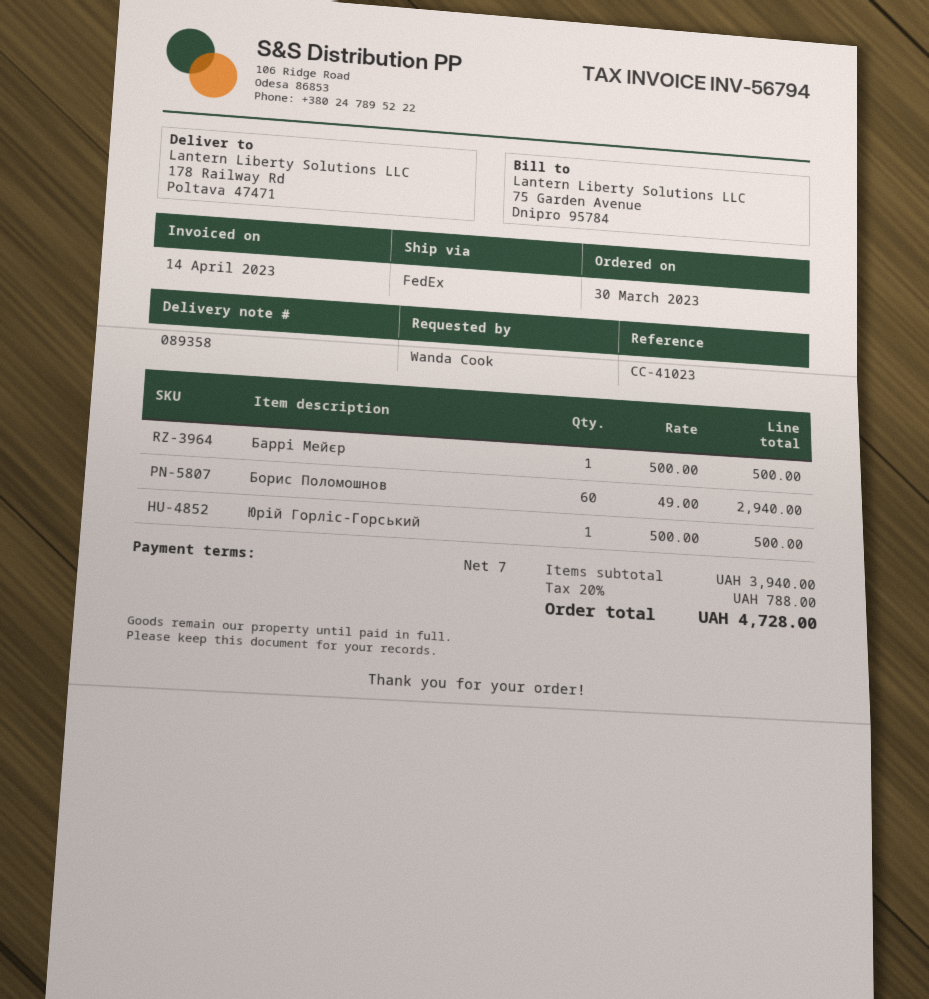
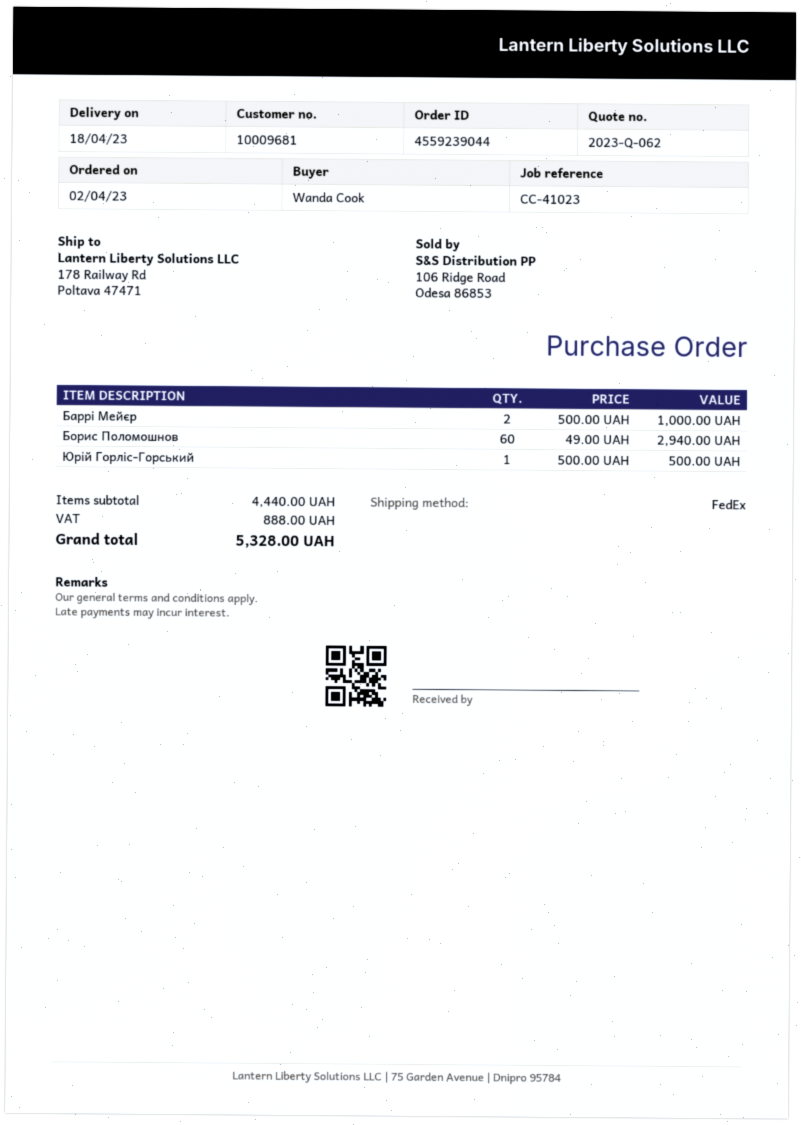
order date: 2023-03-30 -> 2023-04-02
Баррі Мейєр: 1 x 500.00 = 500.00 -> 2 x 500.00 = 1000.00
subtotal: 3940.00 -> 4440.00
tax: 788.00 -> 888.00
total: 4728.00 -> 5328.00

